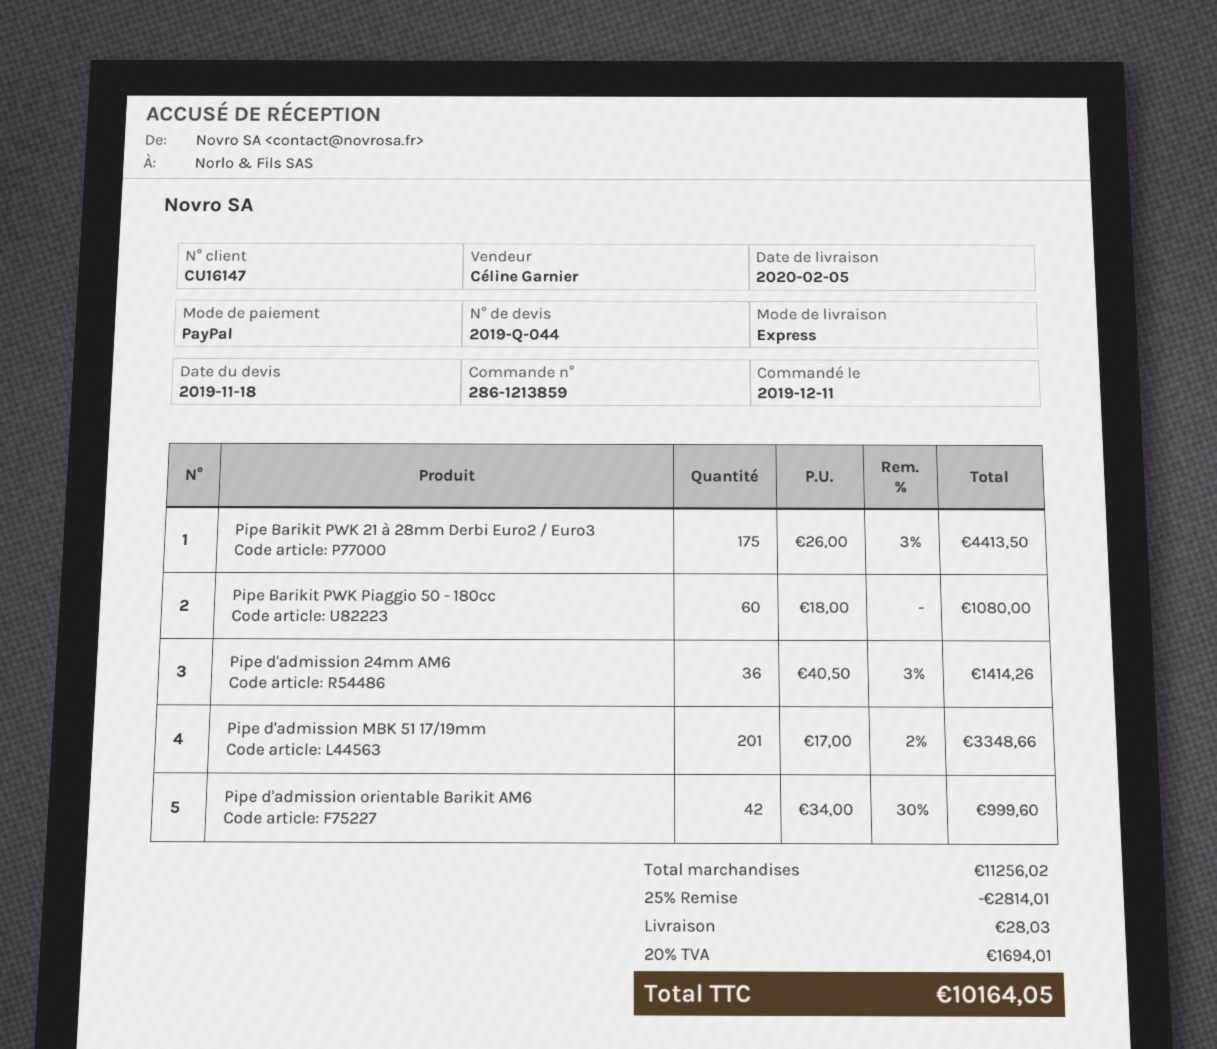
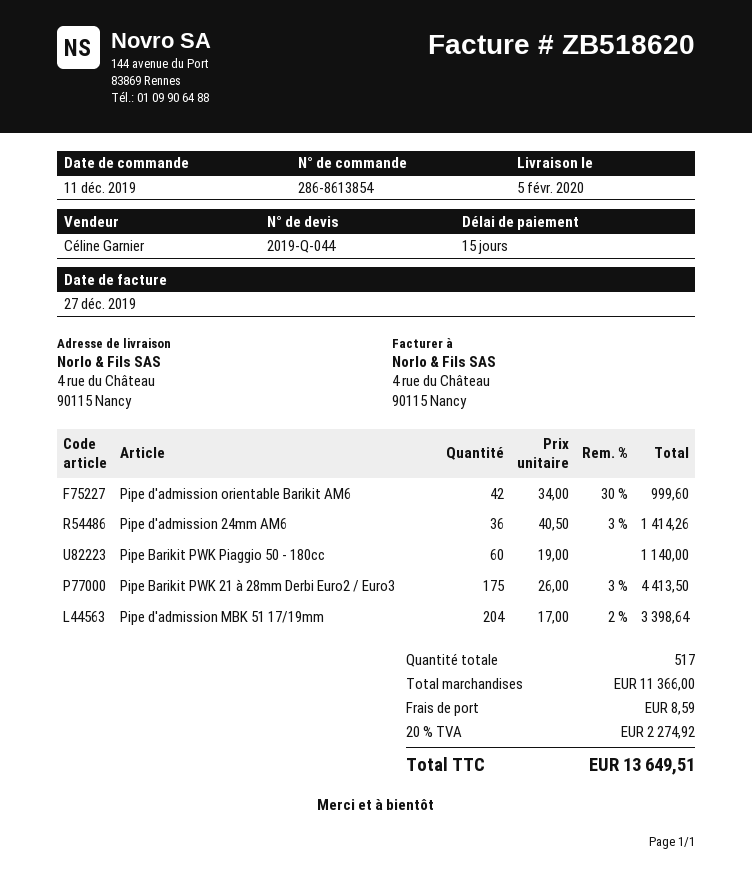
order number: 286-1213859 -> 286-8613854
Pipe Barikit PWK Piaggio 50 - 180cc: 60 x 18.00 = 1080.00 -> 60 x 19.00 = 1140.00
Pipe d'admission MBK 51 17/19mm: 201 x 17.00 - 2% = 3348.66 -> 204 x 17.00 - 2% = 3398.64
subtotal: 11256.02 -> 11366.00
discount: 25% = 2814.01 -> none
shipping: 28.03 -> 8.59
tax: 20% = 1694.01 -> 20% = 2274.92
total: 10164.05 -> 13649.51

